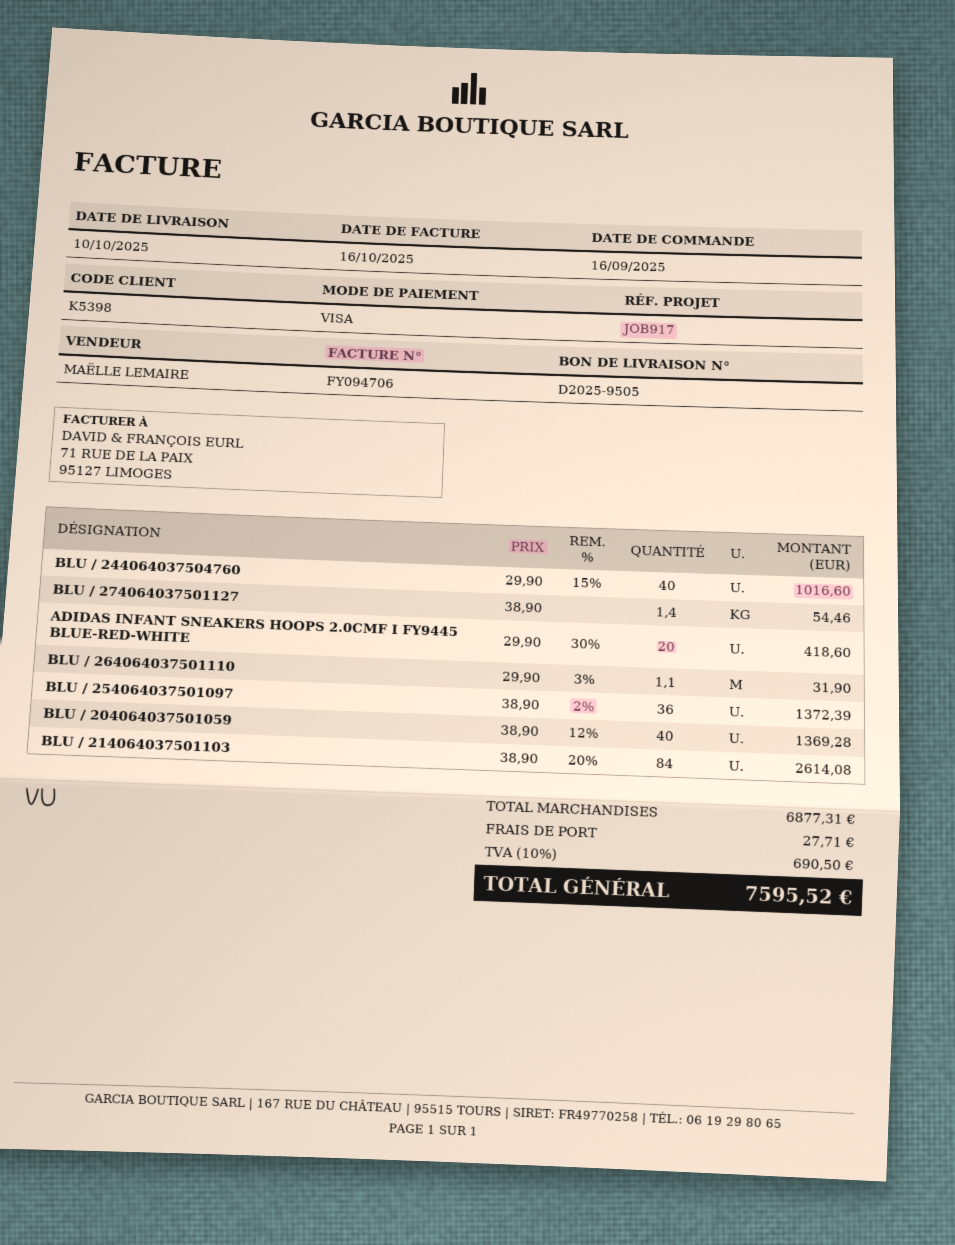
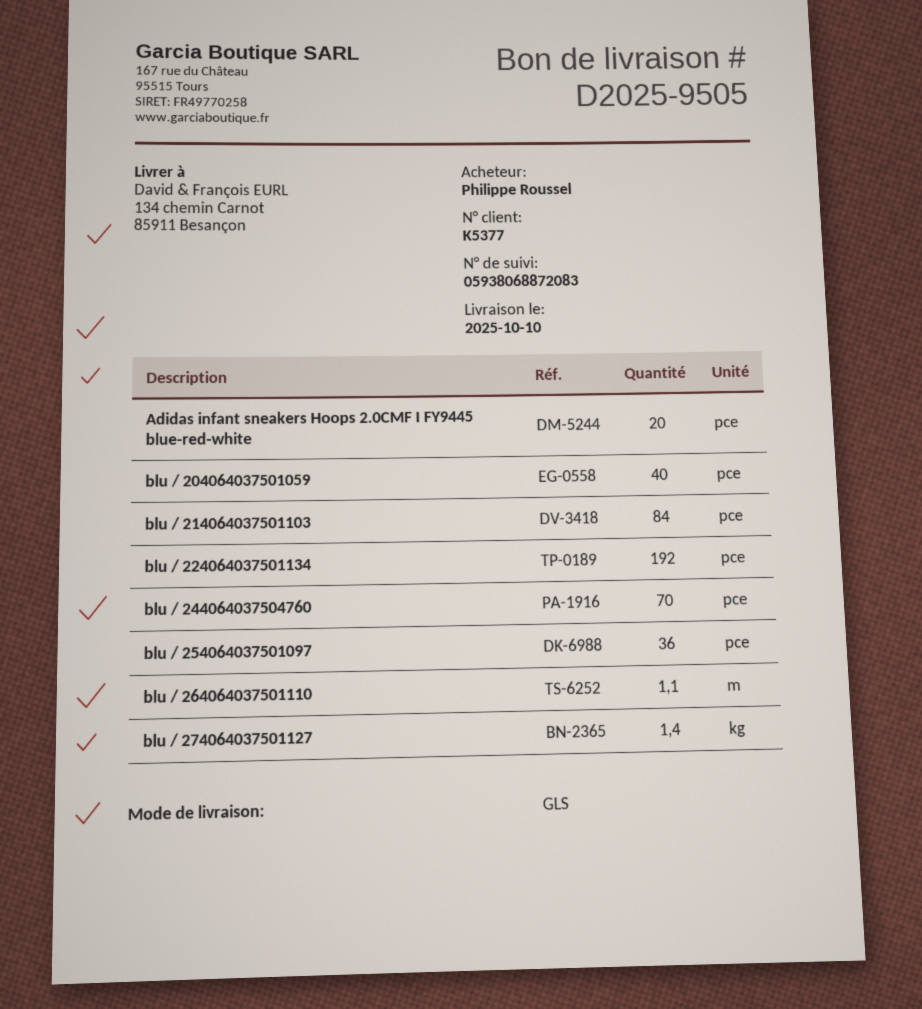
customer number: K5398 -> K5377
BLU / 244064037504760: 40 -> 70
blu / 224064037501134: none -> 192

